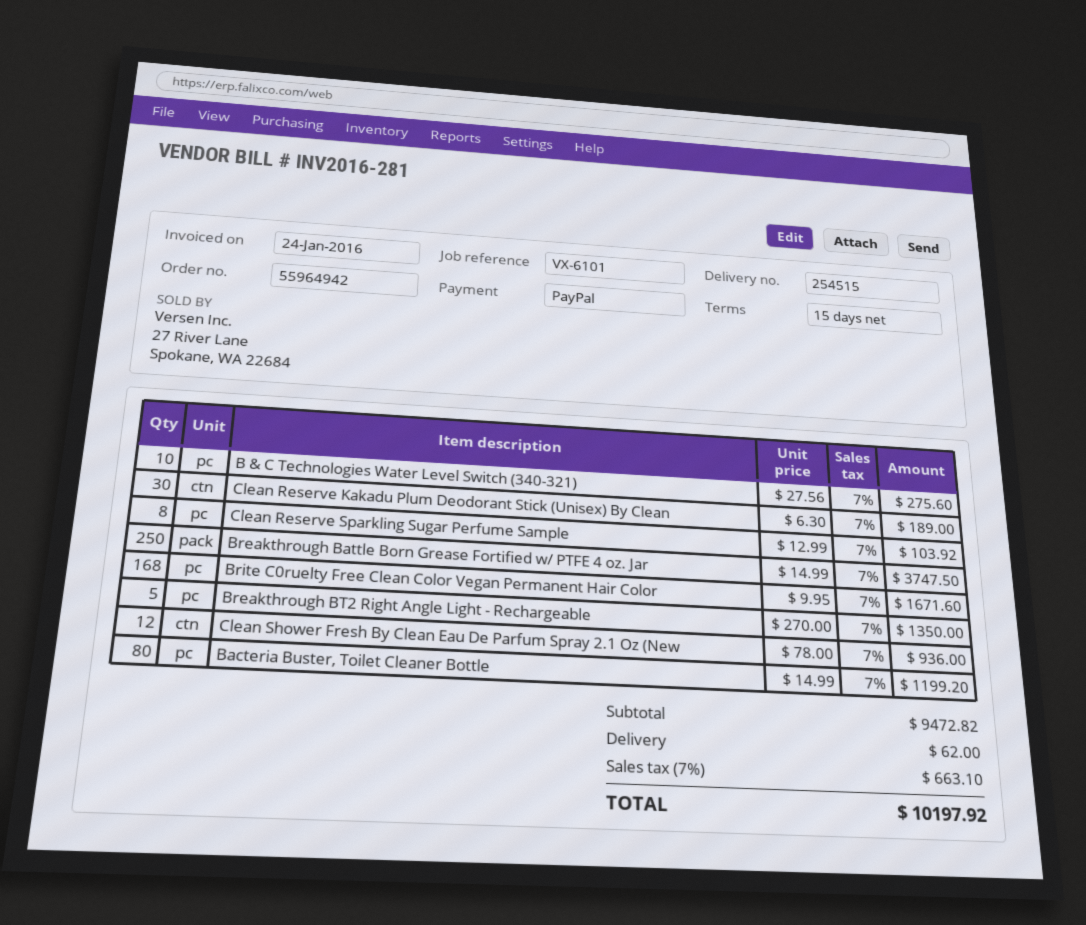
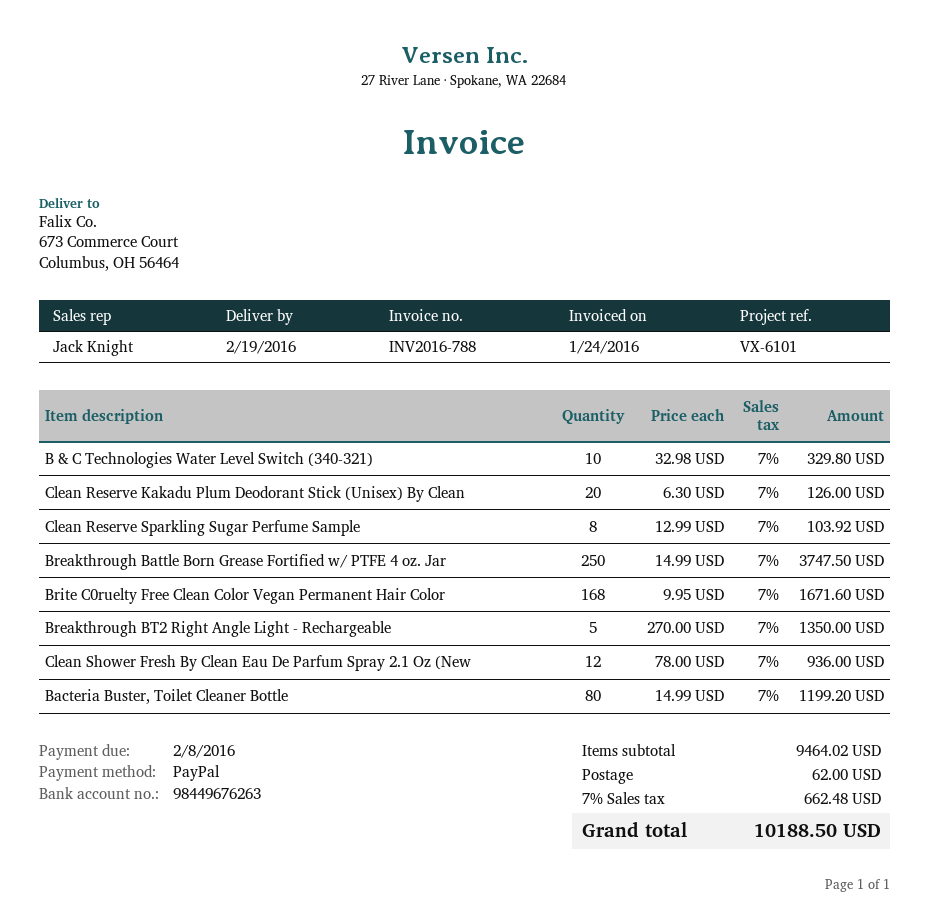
invoice number: INV2016-281 -> INV2016-788
B & C Technologies Water Level Switch (340-321): 10 x 27.56 = 275.60 -> 10 x 32.98 = 329.80
Clean Reserve Kakadu Plum Deodorant Stick (Unisex) By Clean: 30 x 6.30 = 189.00 -> 20 x 6.30 = 126.00
subtotal: 9472.82 -> 9464.02
tax: 7% = 663.10 -> 7% = 662.48
total: 10197.92 -> 10188.50

